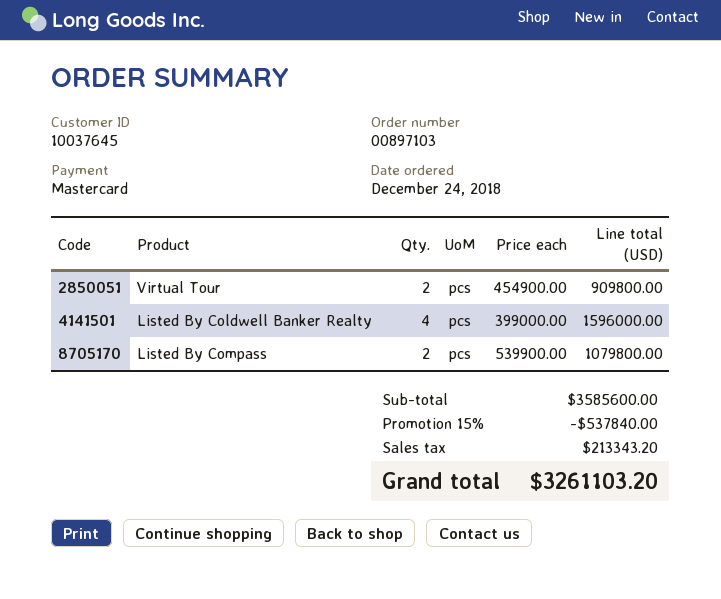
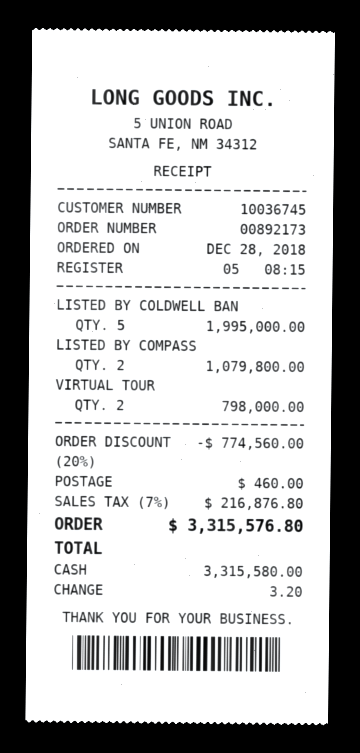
order number: 00897103 -> 00892173
order date: 2018-12-24 -> 2018-12-28
customer number: 10037645 -> 10036745
payment method: Mastercard -> cash
Virtual Tour: 2 for 909800.00 -> 2 for 798000.00
Listed By Coldwell Banker Realty: 4 for 1596000.00 -> 5 for 1995000.00
discount: 15% = 537840.00 -> 20% = 774560.00
shipping: none -> 460.00
tax: 213343.20 -> 216876.80
total: 3261103.20 -> 3315576.80

